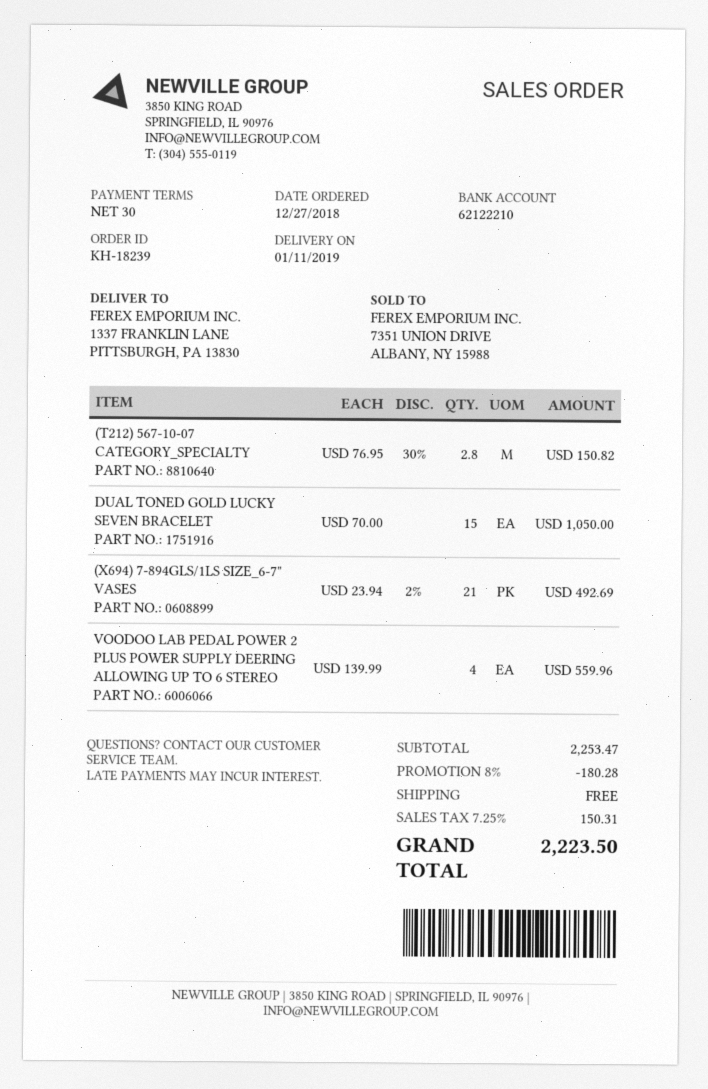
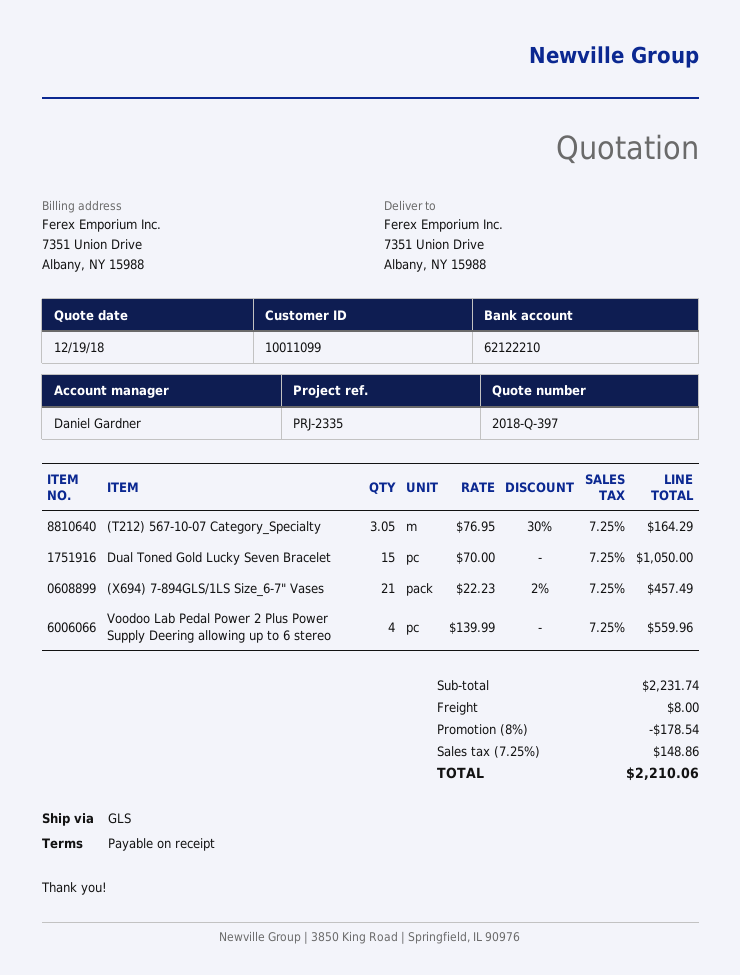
payment terms: 30 days -> on receipt
ship to: 1337 FRANKLIN LANE, PITTSBURGH, PA 13830 -> 7351 Union Drive, Albany, NY 15988
(T212) 567-10-07 CATEGORY_SPECIALTY: 2.8 x 76.95 - 30% = 150.82 -> 3.05 x 76.95 - 30% = 164.29
(X694) 7-894GLS/1LS SIZE_6-7" VASES: 21 x 23.94 - 2% = 492.69 -> 21 x 22.23 - 2% = 457.49
subtotal: 2253.47 -> 2231.74
discount: 8% = 180.28 -> 8% = 178.54
shipping: 0.00 -> 8.00
tax: 7.25% = 150.31 -> 7.25% = 148.86
total: 2223.50 -> 2210.06

